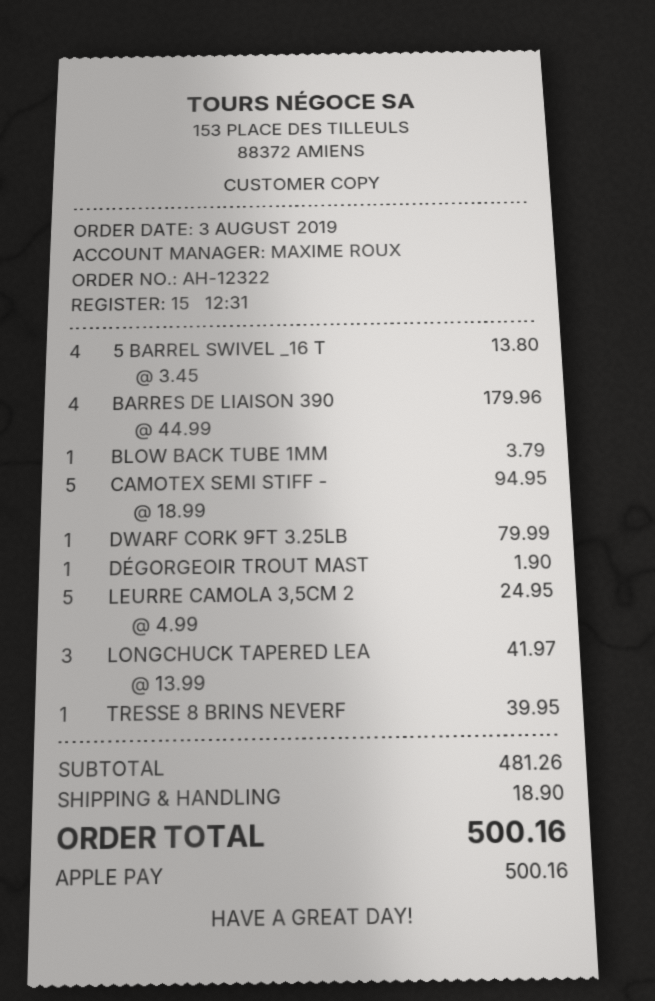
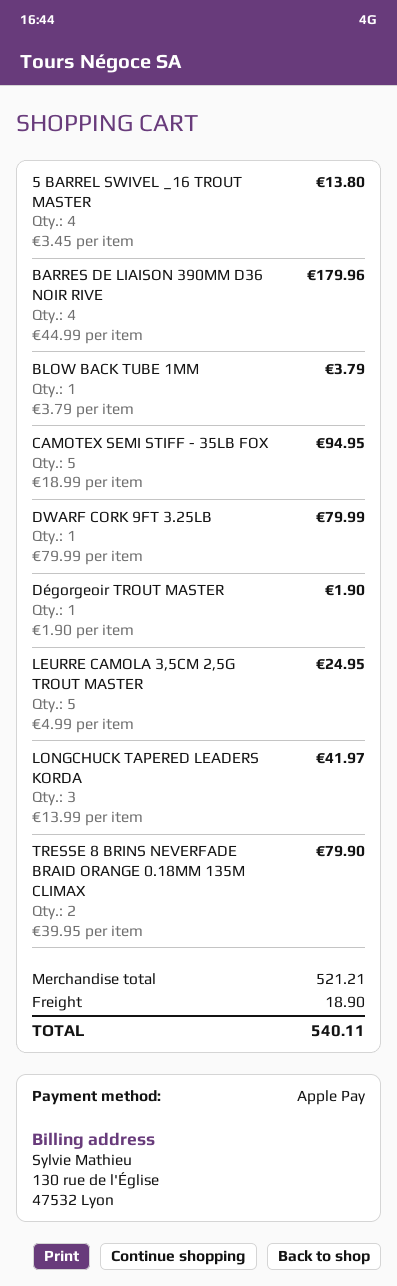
TRESSE 8 BRINS NEVERF: 1 x 39.95 = 39.95 -> 2 x 39.95 = 79.90
subtotal: 481.26 -> 521.21
total: 500.16 -> 540.11

